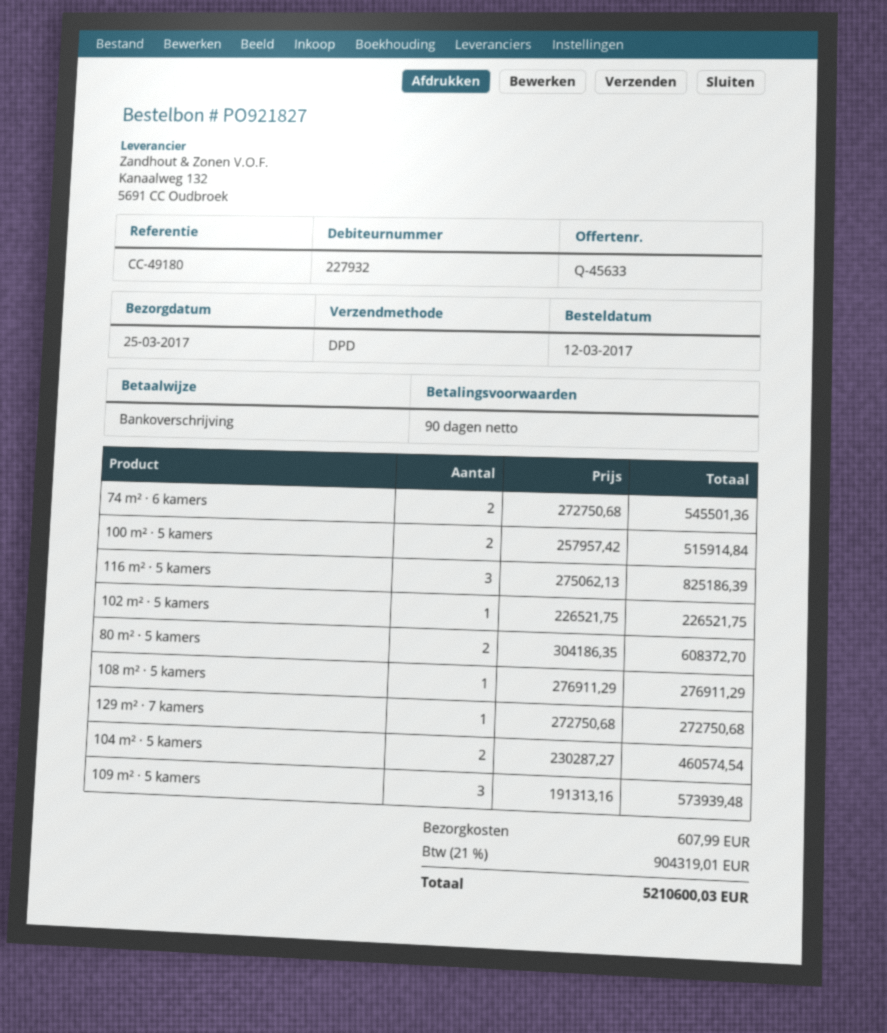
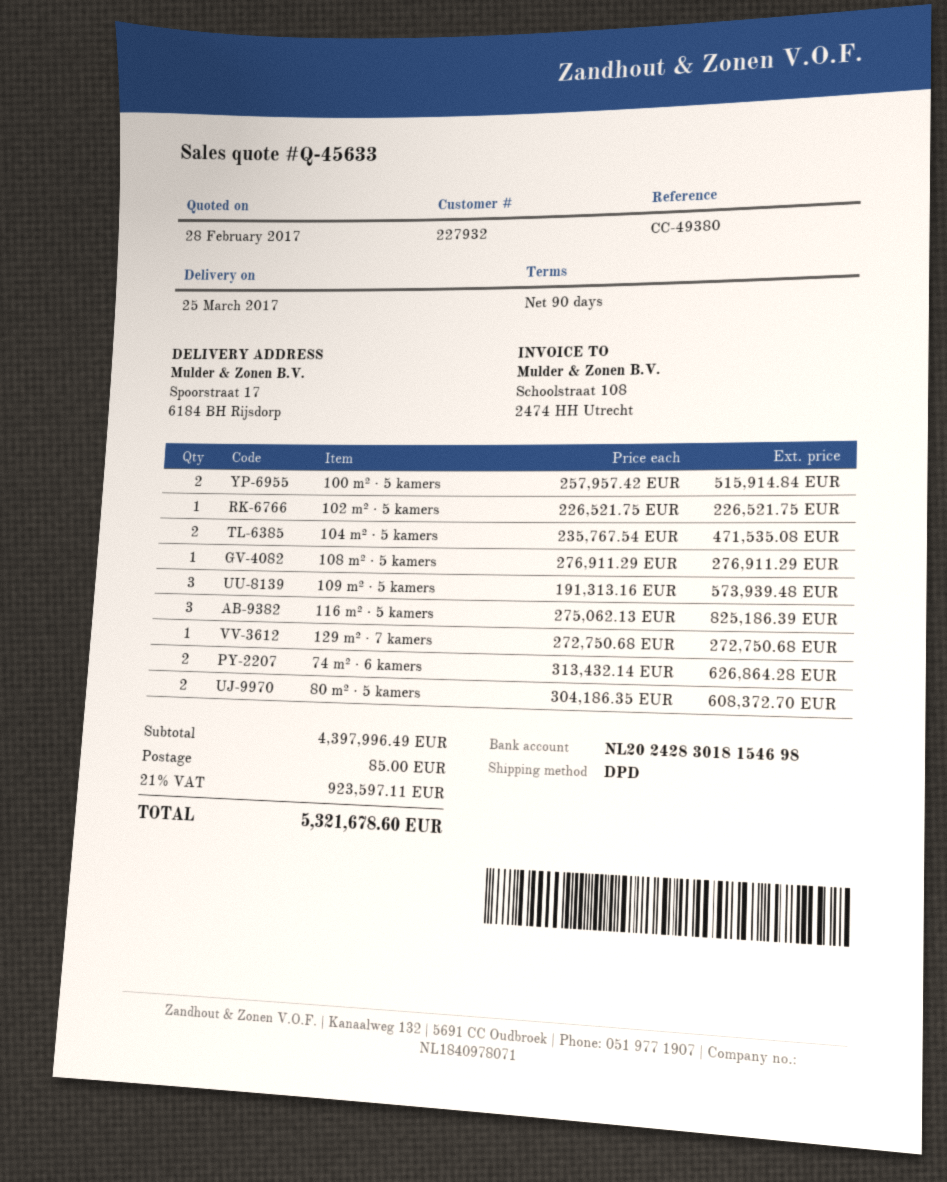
reference: CC-49180 -> CC-49380
74 m² · 6 kamers: 2 x 272750.68 = 545501.36 -> 2 x 313432.14 = 626864.28
104 m² · 5 kamers: 2 x 230287.27 = 460574.54 -> 2 x 235767.54 = 471535.08
shipping: 607.99 -> 85.00
tax: 21% = 904319.01 -> 21% = 923597.11
total: 5210600.03 -> 5321678.60

